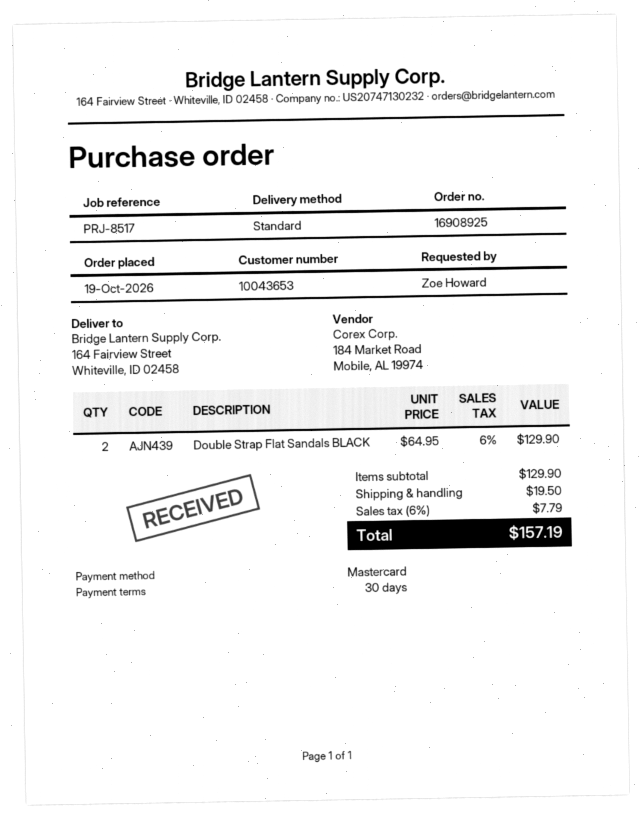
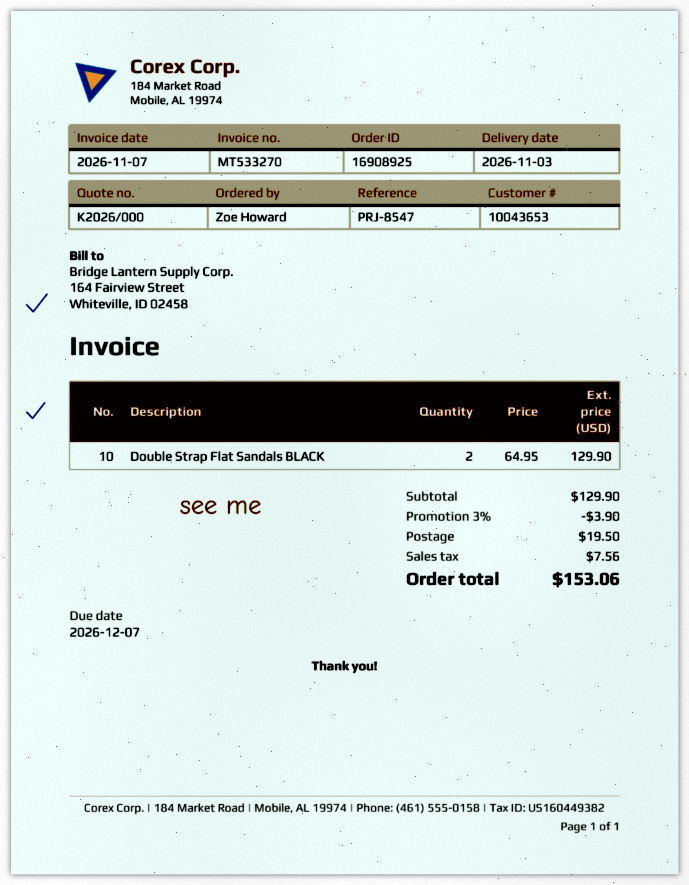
reference: PRJ-8517 -> PRJ-8547
discount: none -> 3% = 3.90
tax: 7.79 -> 7.56
total: 157.19 -> 153.06

